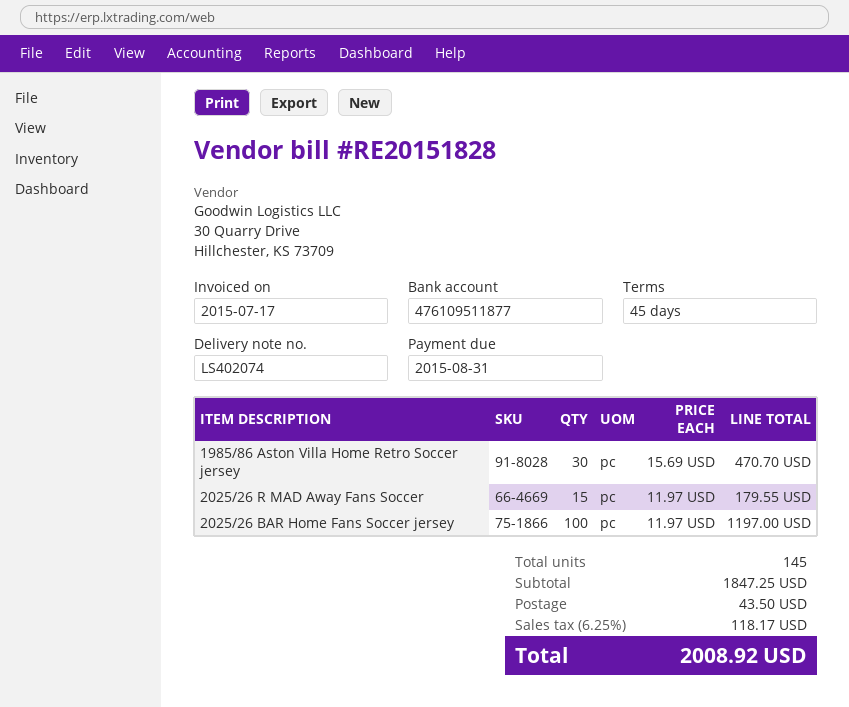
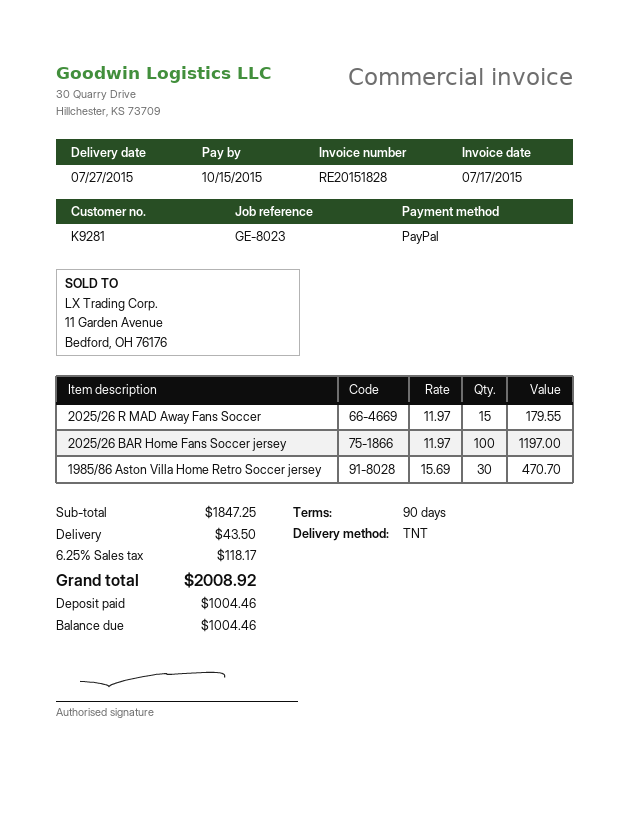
payment terms: 45 days -> 90 days
due date: 2015-08-31 -> 2015-10-15

